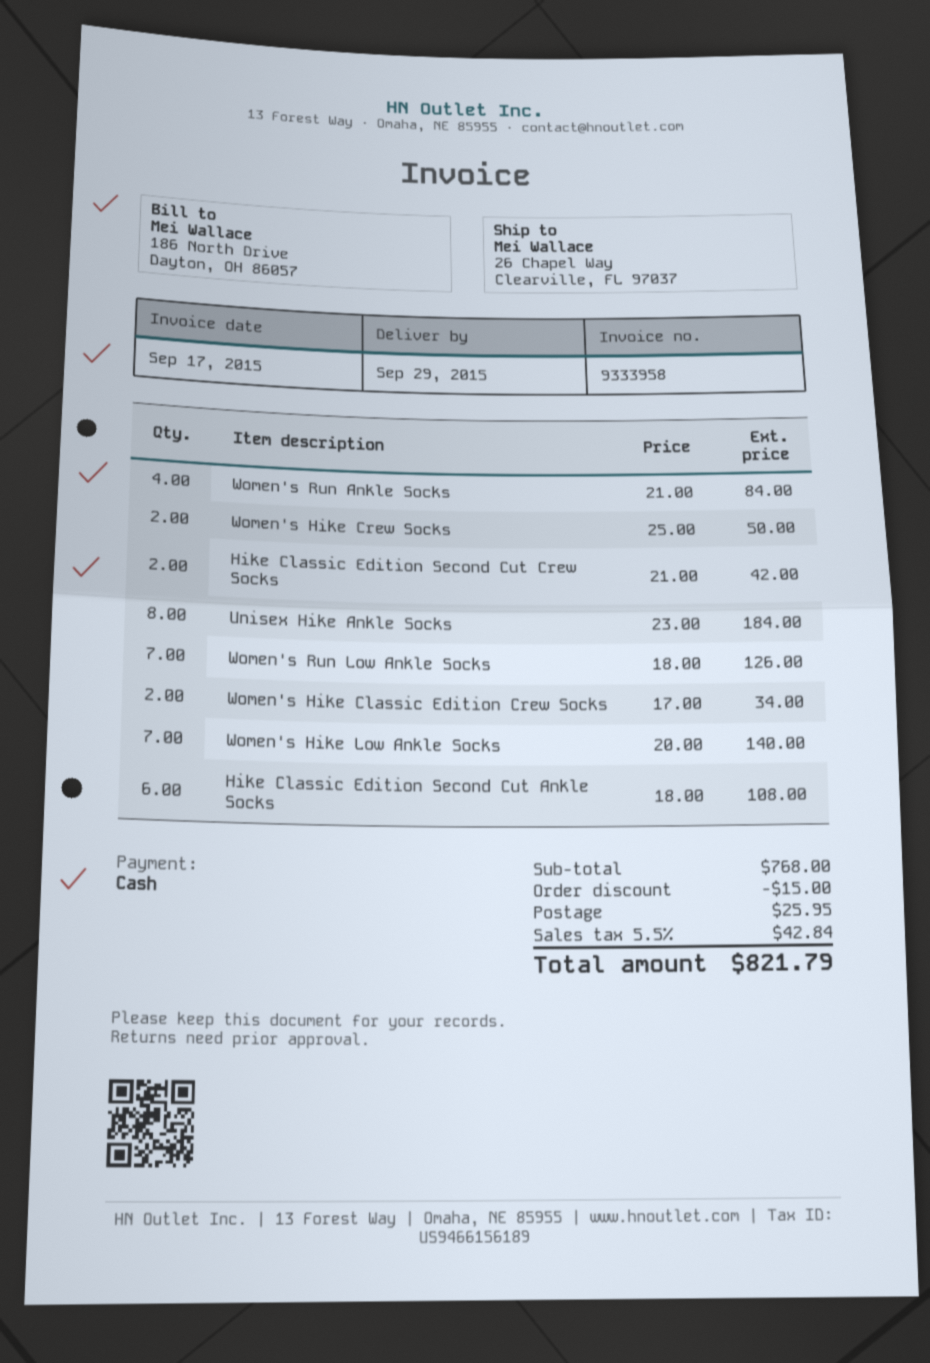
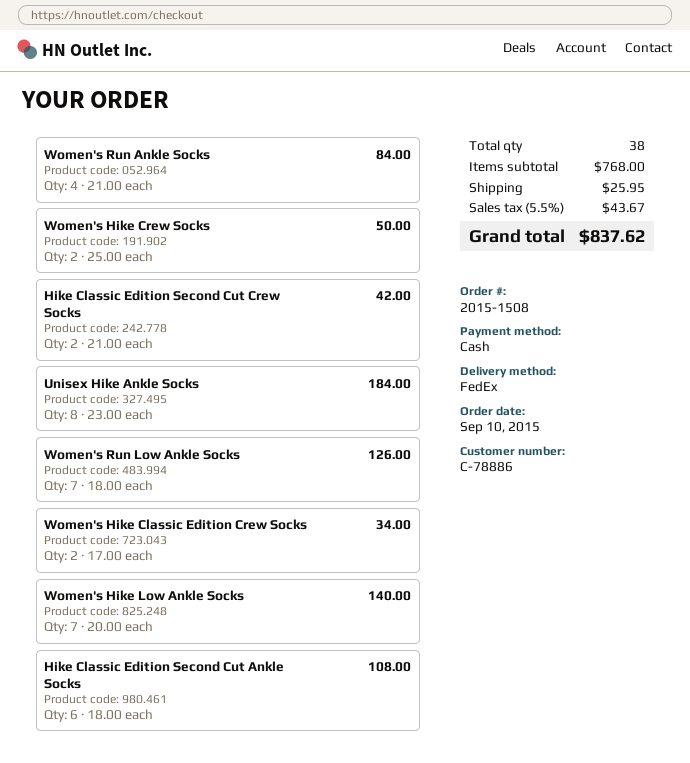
discount: 15.00 -> none
tax: 5.5% = 42.84 -> 5.5% = 43.67
total: 821.79 -> 837.62

